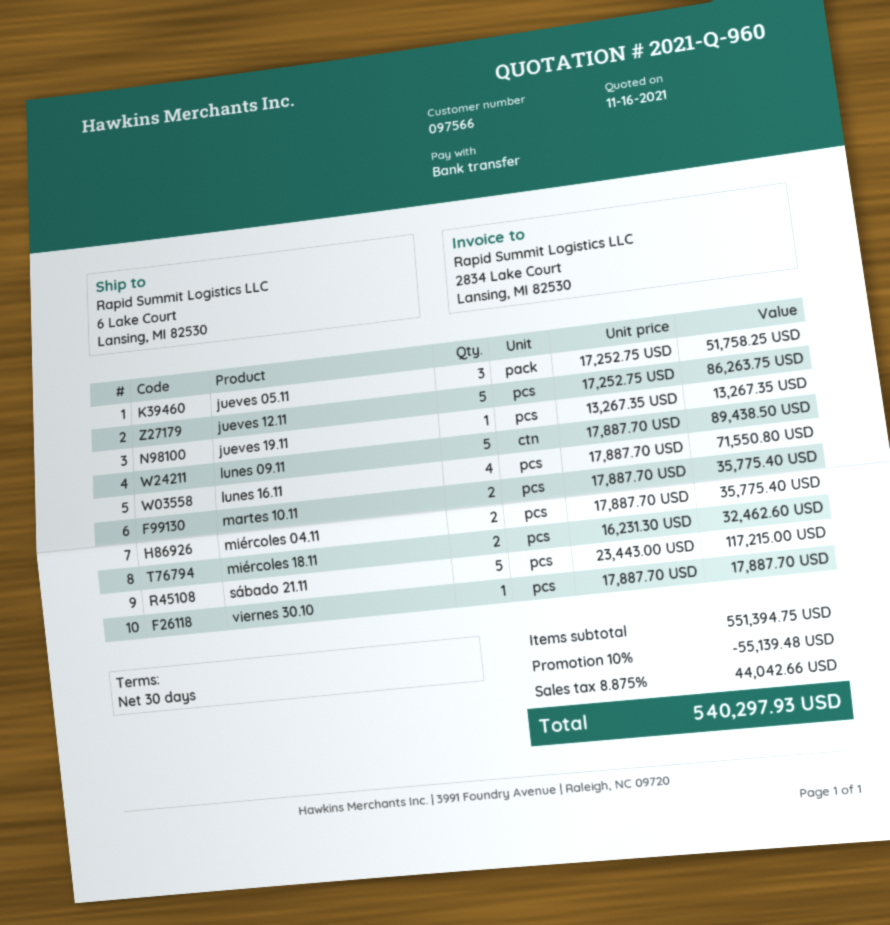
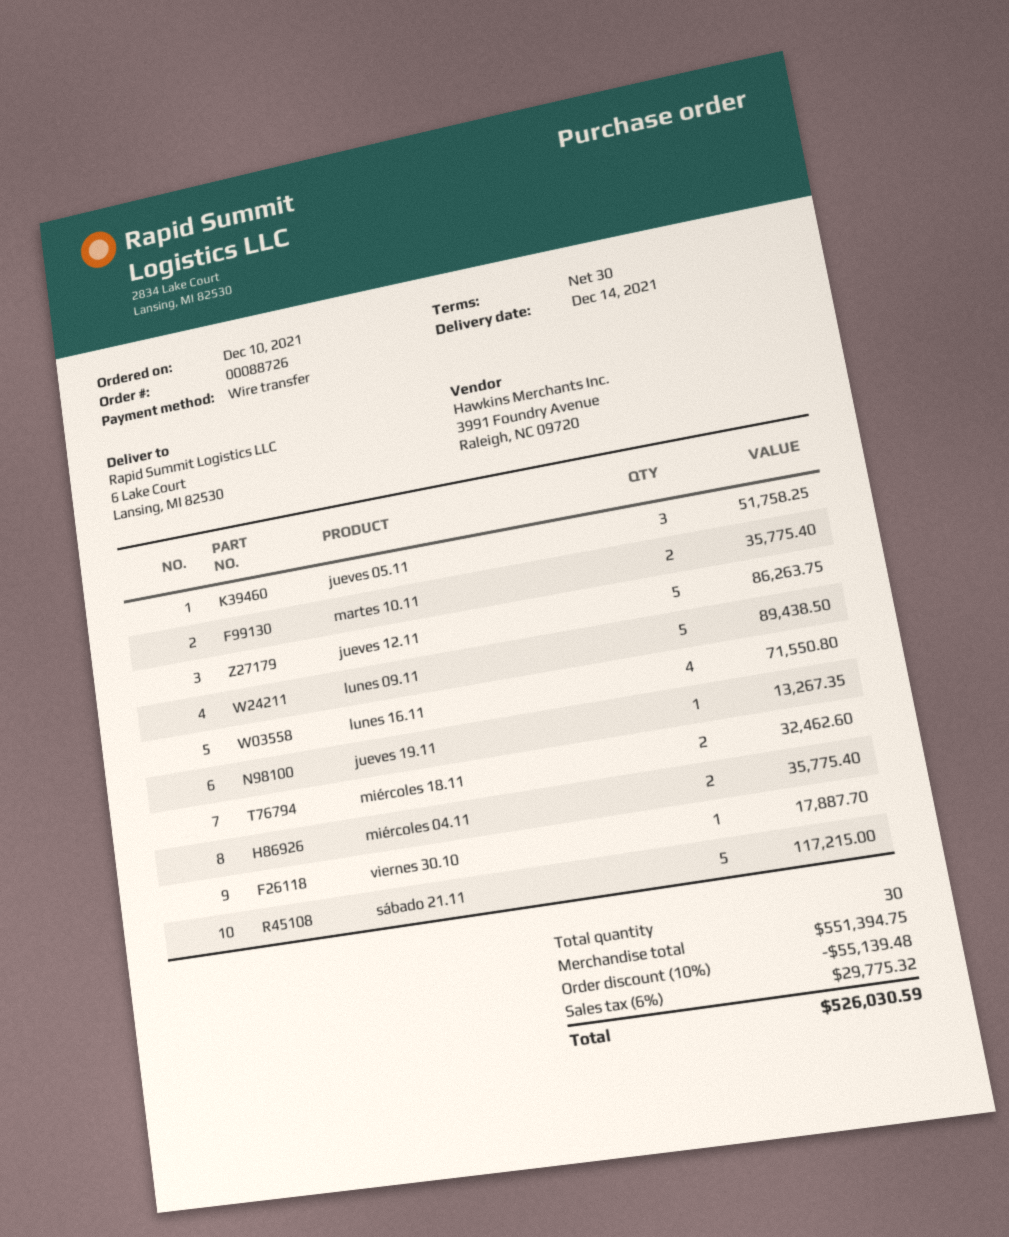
tax: 8.875% = 44042.66 -> 6% = 29775.32
total: 540297.93 -> 526030.59

